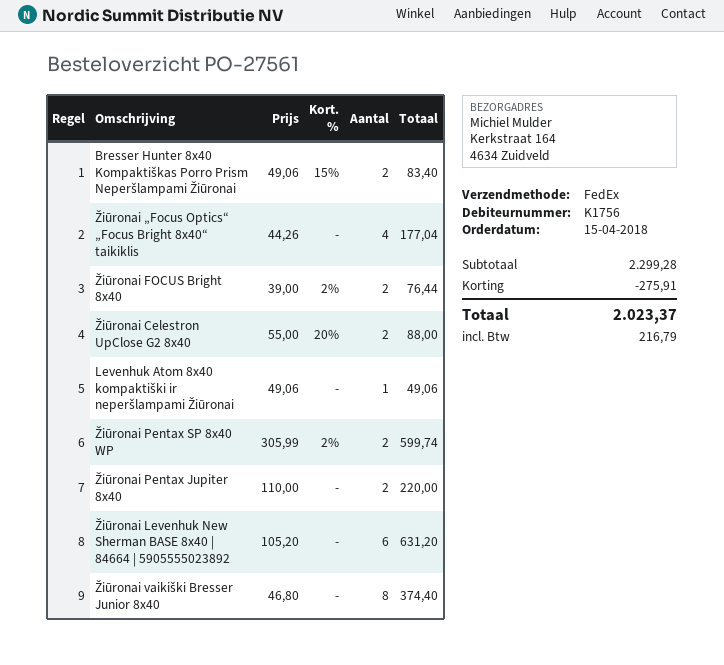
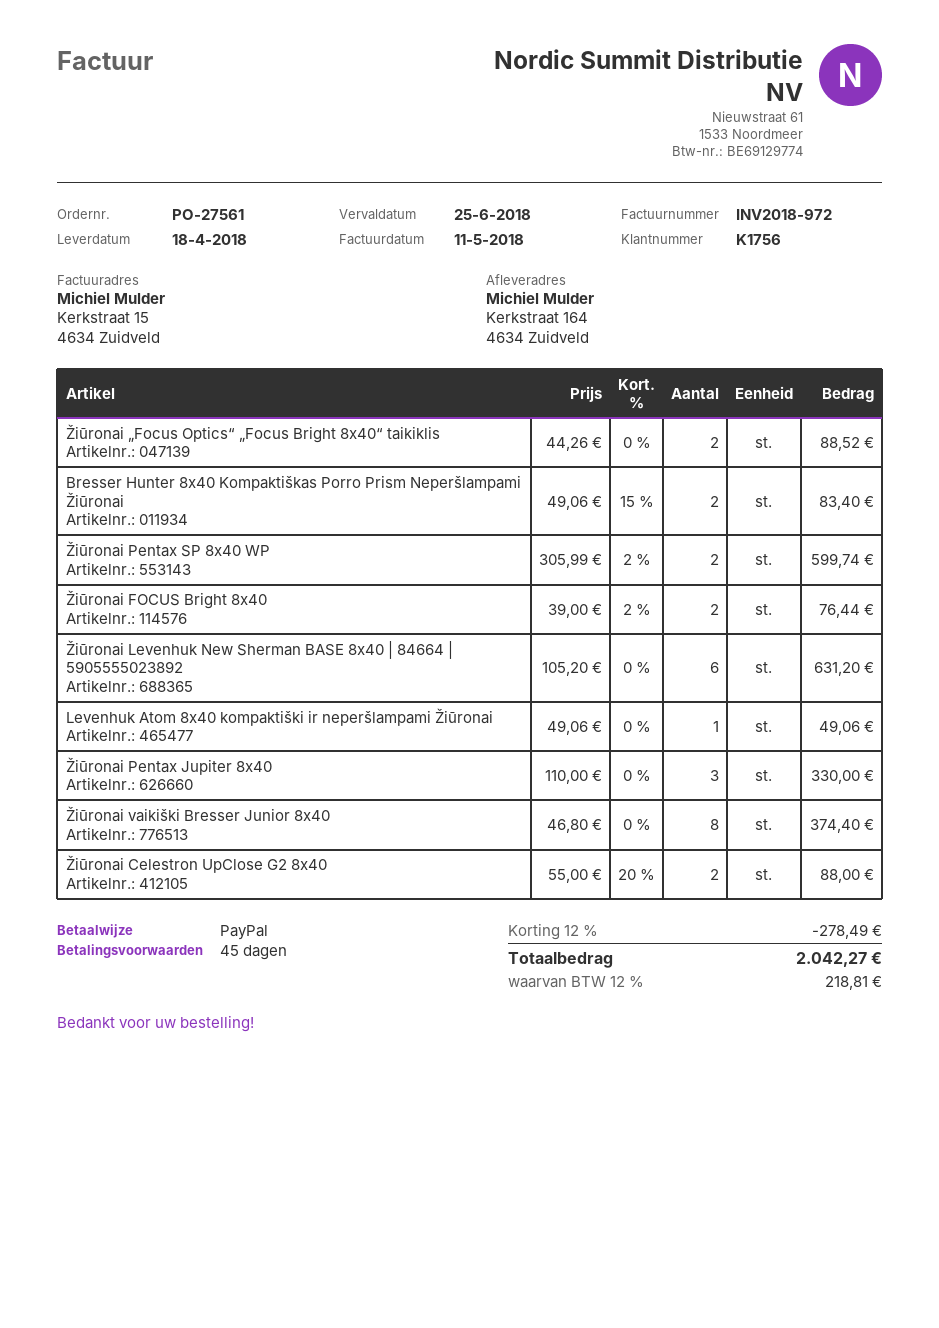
Žiūronai „Focus Optics“ „Focus Bright 8x40“ taikiklis: 4 x 44.26 = 177.04 -> 2 x 44.26 = 88.52
Žiūronai Pentax Jupiter 8x40: 2 x 110.00 = 220.00 -> 3 x 110.00 = 330.00
discount: 275.91 -> 278.49
tax: 216.79 -> 218.81
total: 2023.37 -> 2042.27

